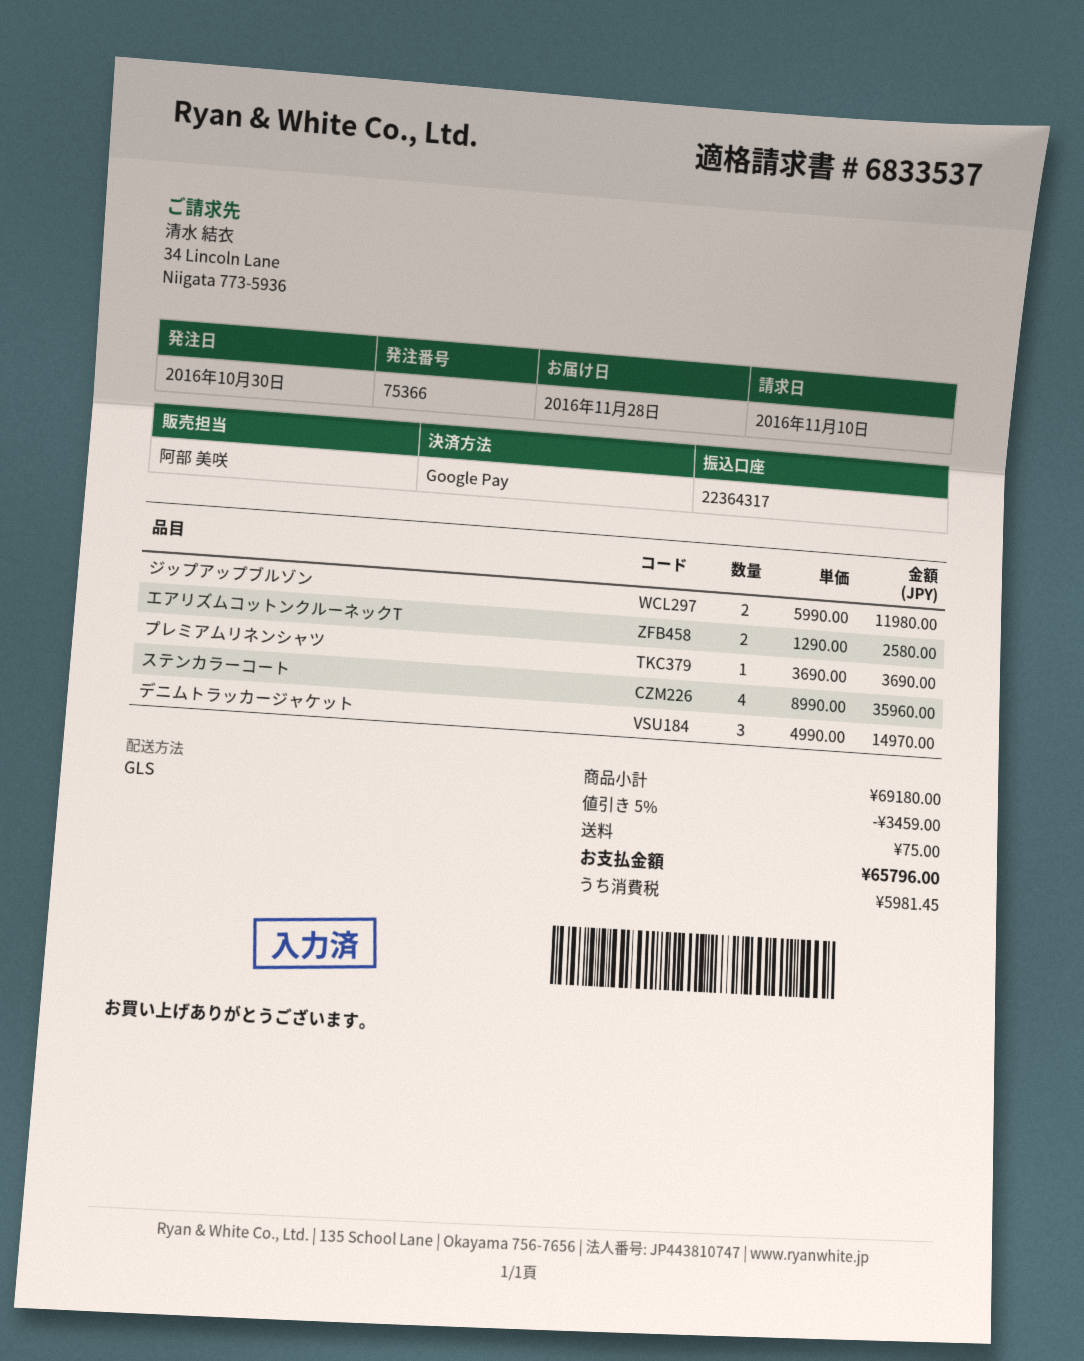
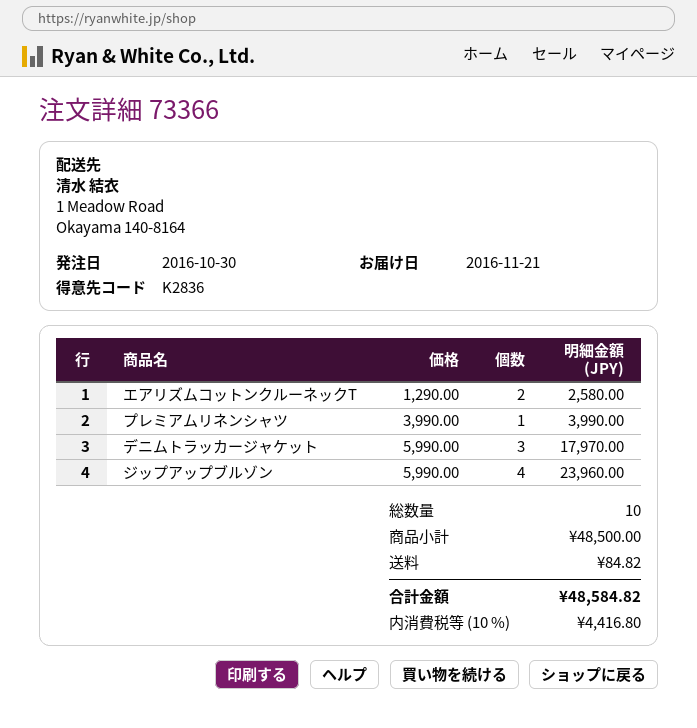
order number: 75366 -> 73366
delivery date: 2016-11-28 -> 2016-11-21
ジップアップブルゾン: 2 x 5990.00 = 11980.00 -> 4 x 5990.00 = 23960.00
プレミアムリネンシャツ: 1 x 3690.00 = 3690.00 -> 1 x 3990.00 = 3990.00
ステンカラーコート: 4 x 8990.00 = 35960.00 -> none
デニムトラッカージャケット: 3 x 4990.00 = 14970.00 -> 3 x 5990.00 = 17970.00
subtotal: 69180.00 -> 48500.00
discount: 5% = 3459.00 -> none
shipping: 75.00 -> 84.82
tax: 5981.45 -> 4416.80
total: 65796.00 -> 48584.82

